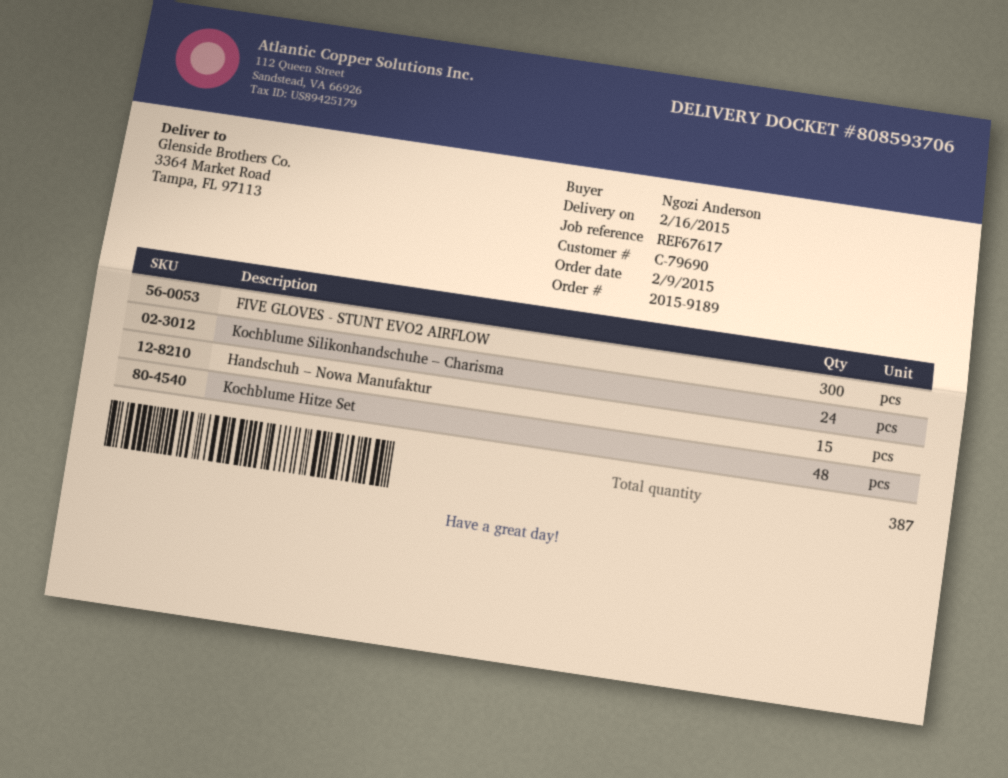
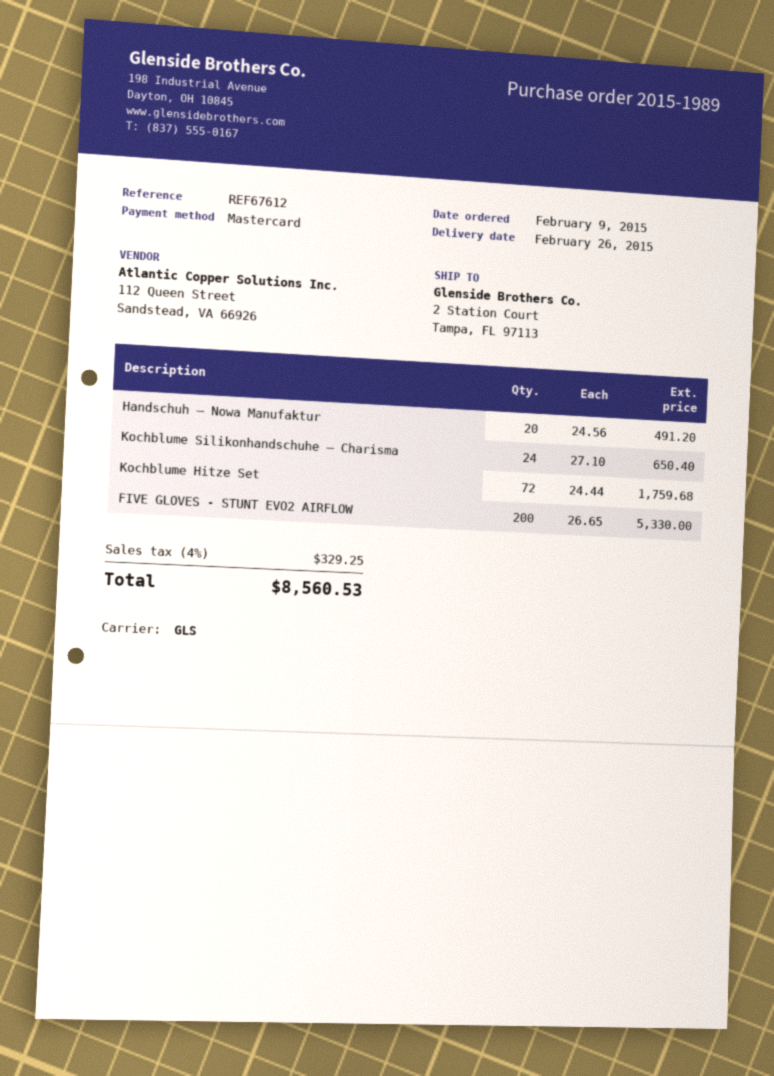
order number: 2015-9189 -> 2015-1989
delivery date: 2015-02-16 -> 2015-02-26
reference: REF67617 -> REF67612
ship to: 3364 Market Road, Tampa, FL 97113 -> 2 Station Court, Tampa, FL 97113
FIVE GLOVES - STUNT EVO2 AIRFLOW: 300 -> 200
Handschuh – Nowa Manufaktur: 15 -> 20
Kochblume Hitze Set: 48 -> 72

